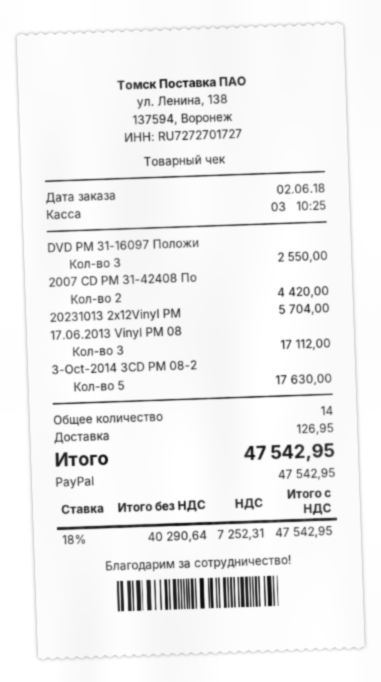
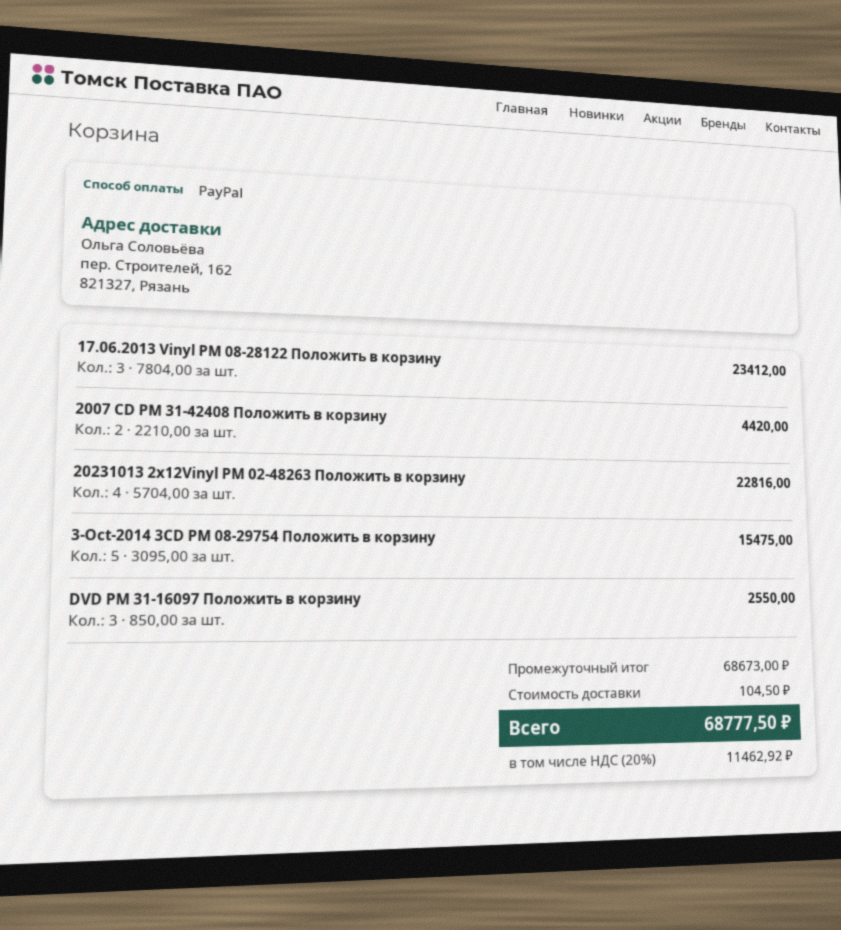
20231013 2x12Vinyl PM: 1 for 5704.00 -> 4 for 22816.00
17.06.2013 Vinyl PM 08: 3 for 17112.00 -> 3 for 23412.00
3-Oct-2014 3CD PM 08-2: 5 for 17630.00 -> 5 for 15475.00
shipping: 126.95 -> 104.50
tax: 18% = 7252.31 -> 20% = 11462.92
total: 47542.95 -> 68777.50

